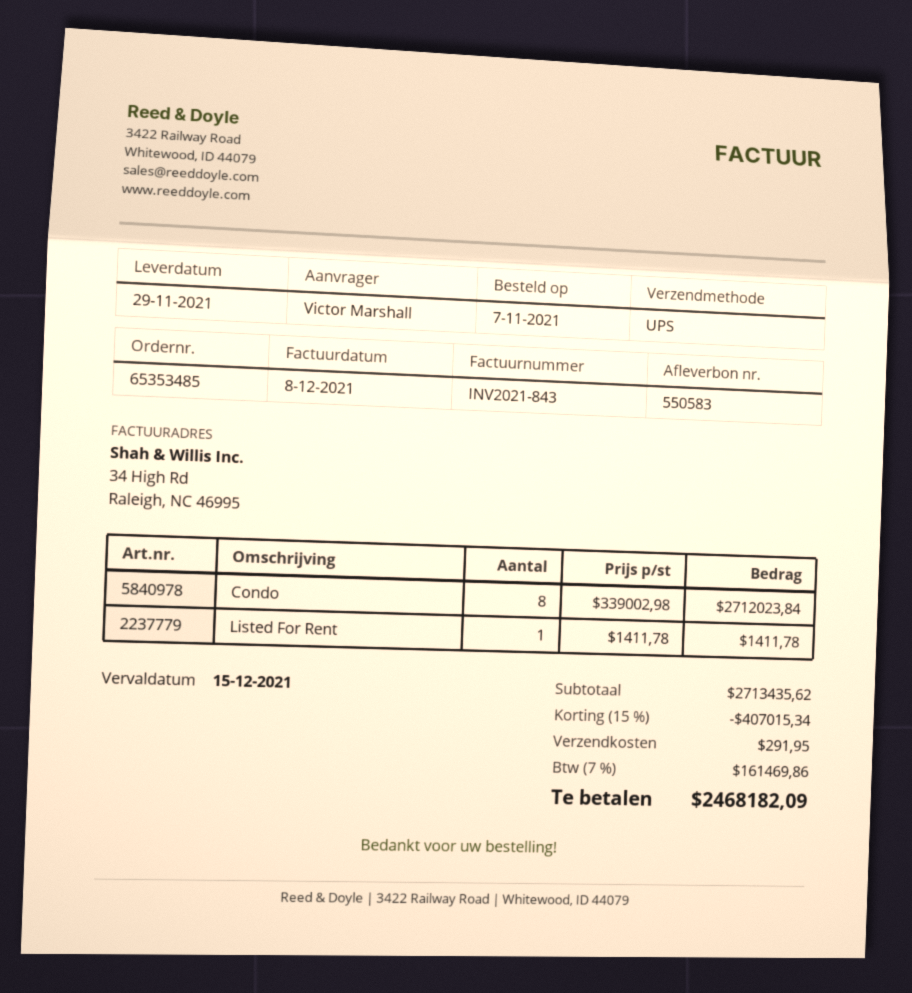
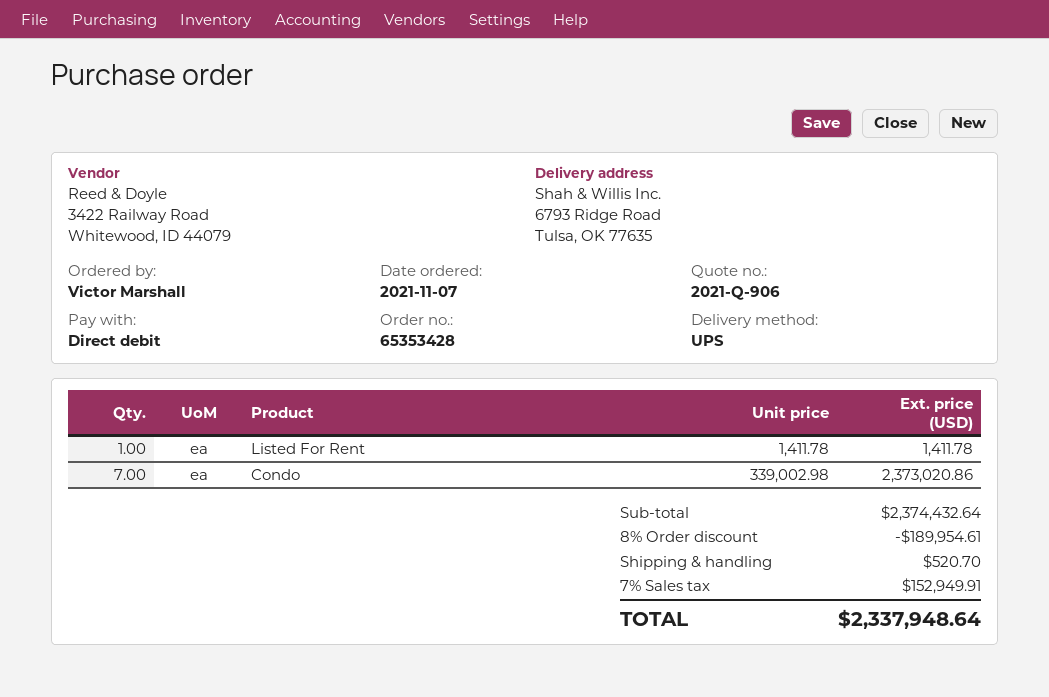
order number: 65353485 -> 65353428
Condo: 8 x 339002.98 = 2712023.84 -> 7 x 339002.98 = 2373020.86
subtotal: 2713435.62 -> 2374432.64
discount: 15% = 407015.34 -> 8% = 189954.61
shipping: 291.95 -> 520.70
tax: 7% = 161469.86 -> 7% = 152949.91
total: 2468182.09 -> 2337948.64

